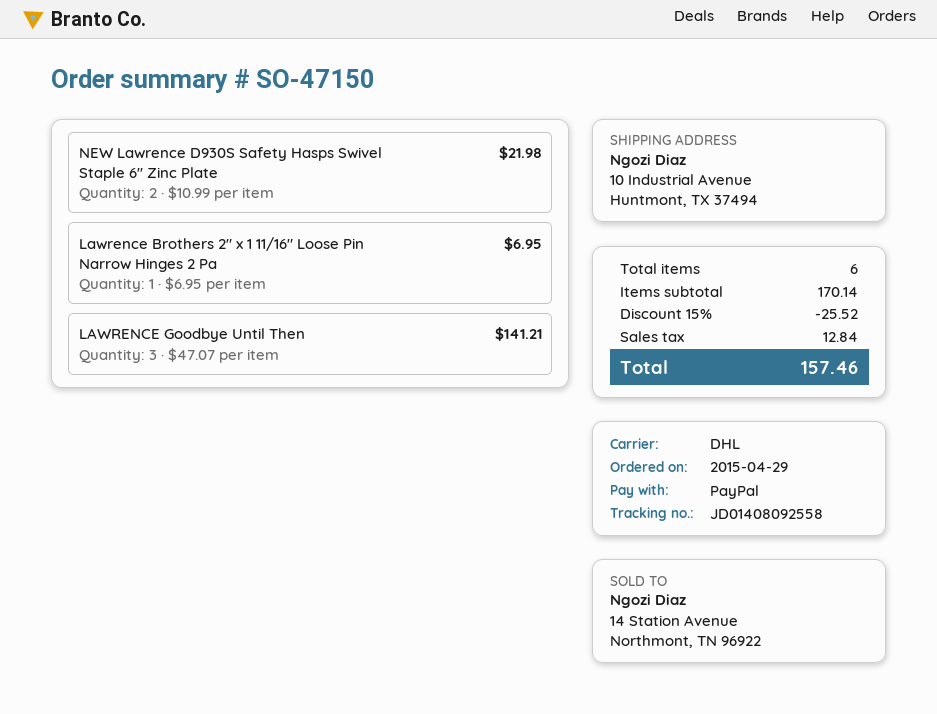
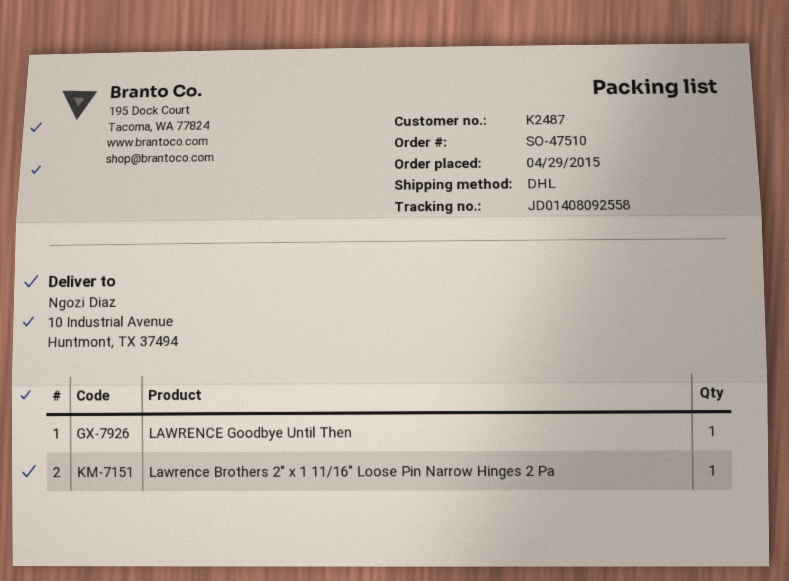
order number: SO-47150 -> SO-47510
NEW Lawrence D930S Safety Hasps Swivel Staple 6'' Zinc Plate: 2 -> none
LAWRENCE Goodbye Until Then: 3 -> 1

